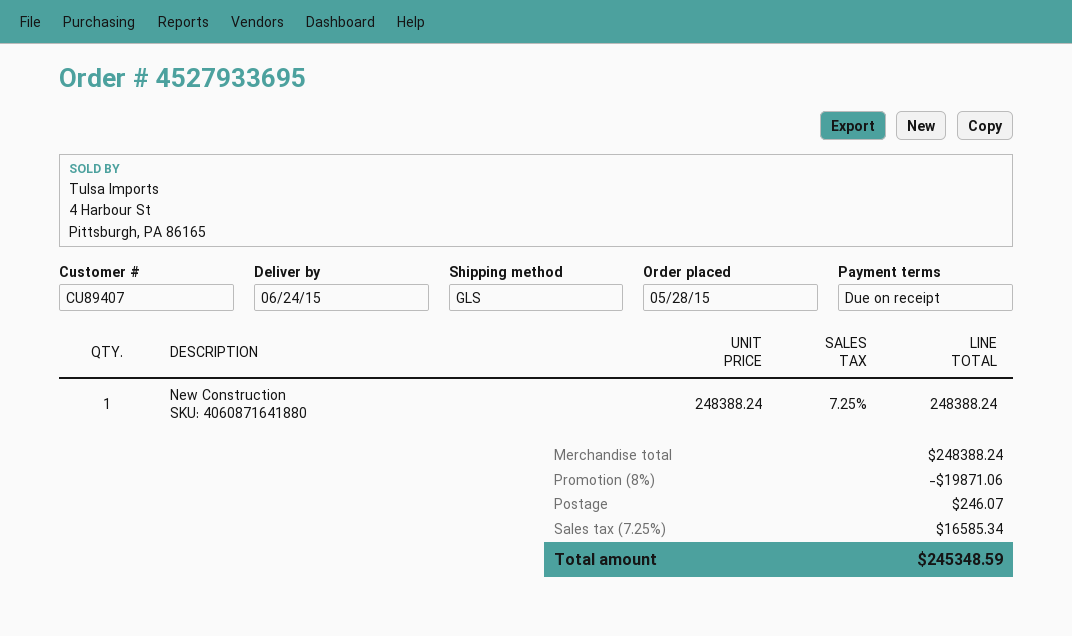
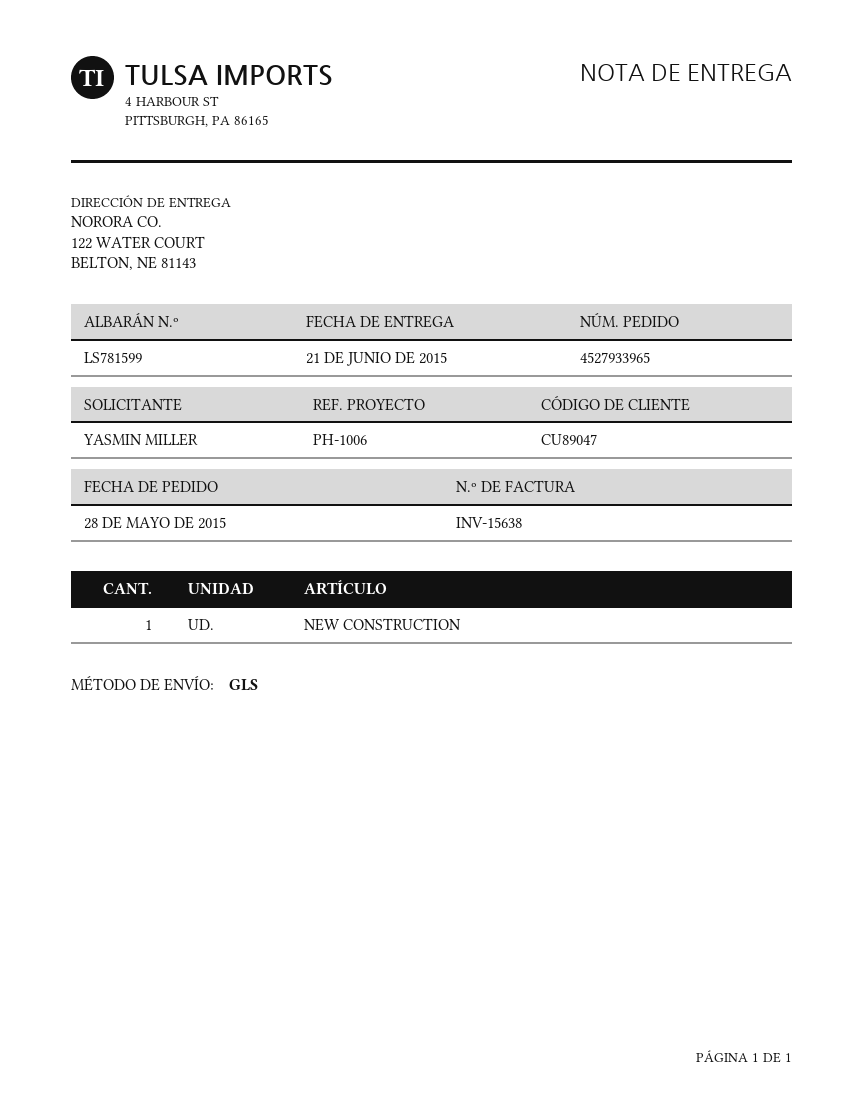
order number: 4527933695 -> 4527933965
delivery date: 2015-06-24 -> 2015-06-21
customer number: CU89407 -> CU89047

